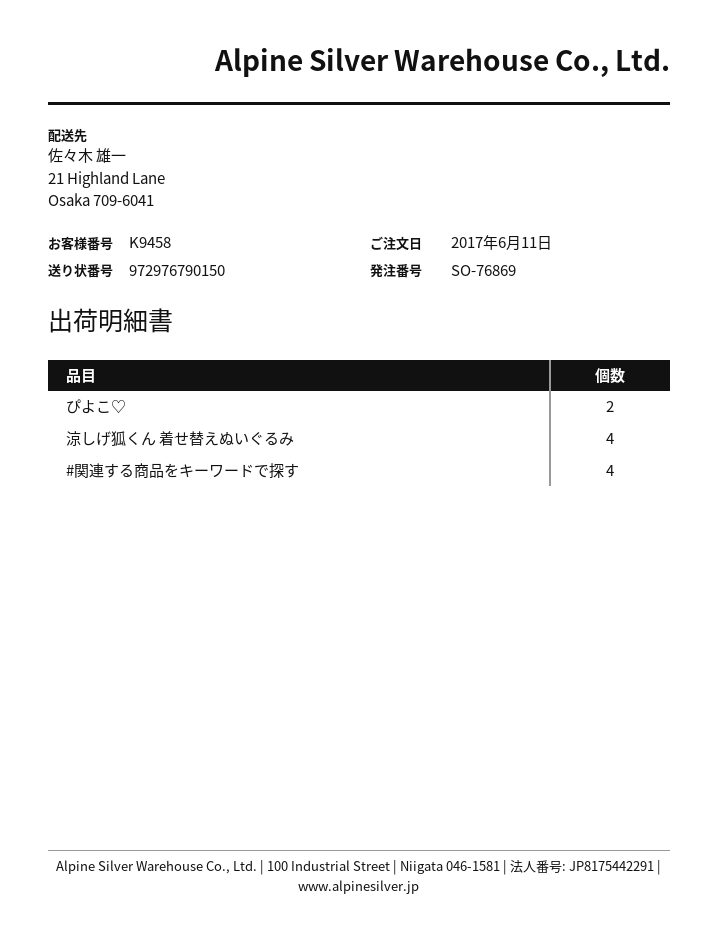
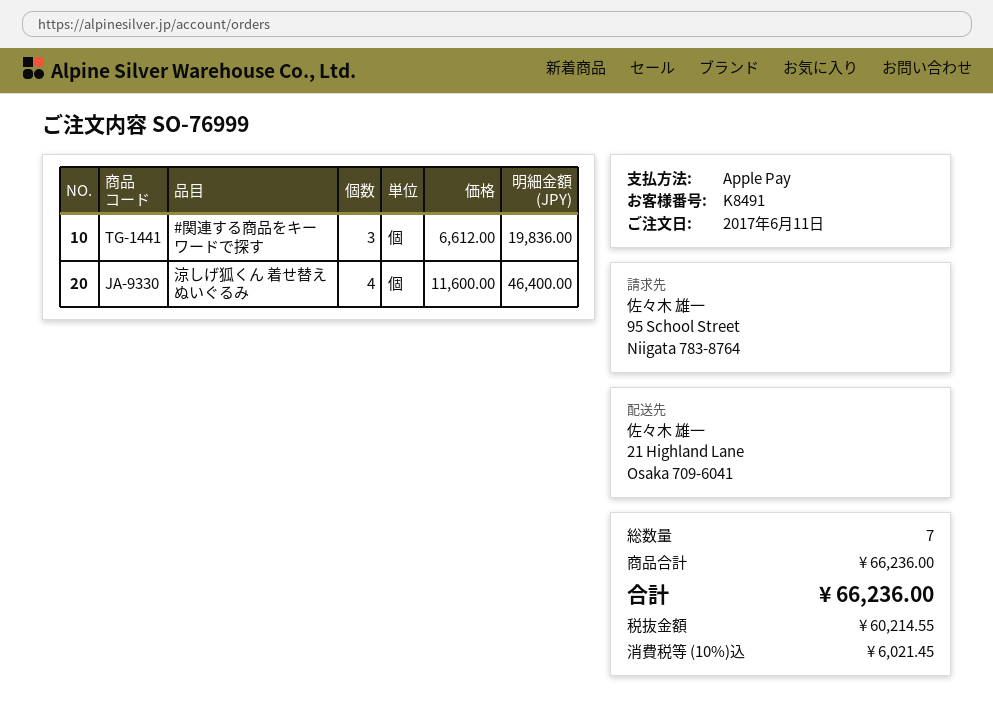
order number: SO-76869 -> SO-76999
customer number: K9458 -> K8491
ぴよこ♡: 2 -> none
#関連する商品をキーワードで探す: 4 -> 3

